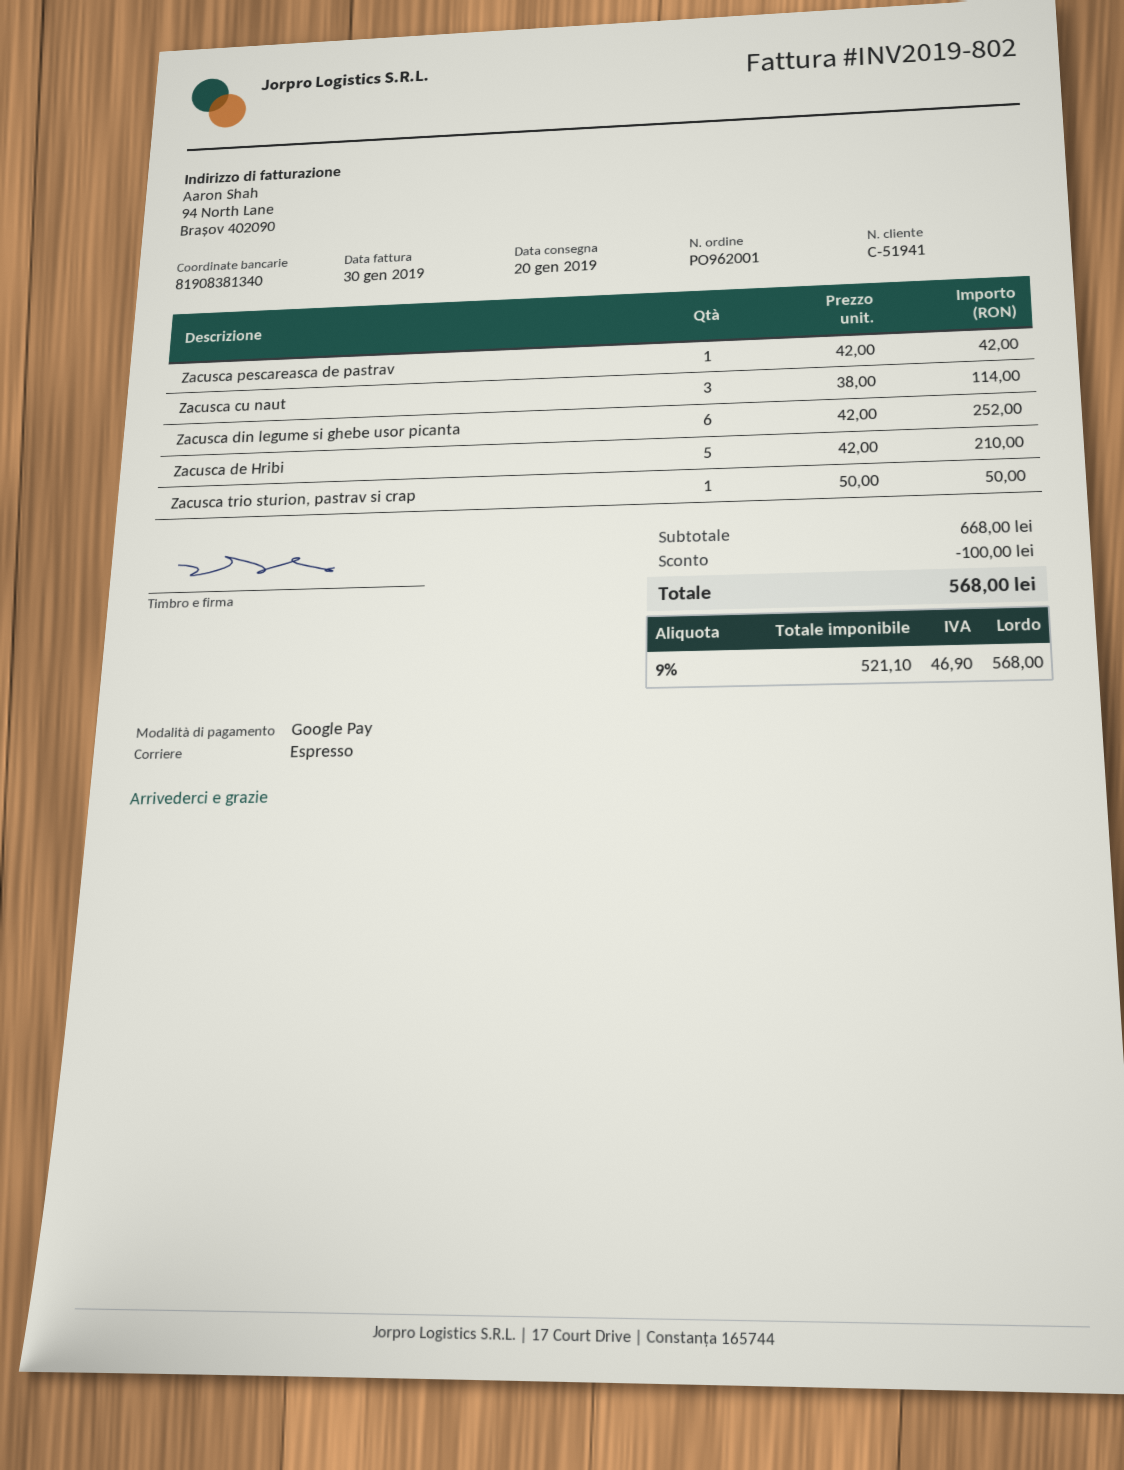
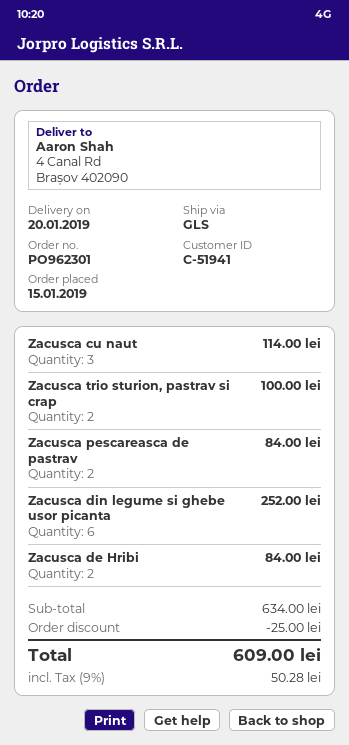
order number: PO962001 -> PO962301
shipping method: express -> GLS
Zacusca pescareasca de pastrav: 1 for 42.00 -> 2 for 84.00
Zacusca de Hribi: 5 for 210.00 -> 2 for 84.00
Zacusca trio sturion, pastrav si crap: 1 for 50.00 -> 2 for 100.00
subtotal: 668.00 -> 634.00
discount: 100.00 -> 25.00
tax: 9% = 46.90 -> 9% = 50.28
total: 568.00 -> 609.00

